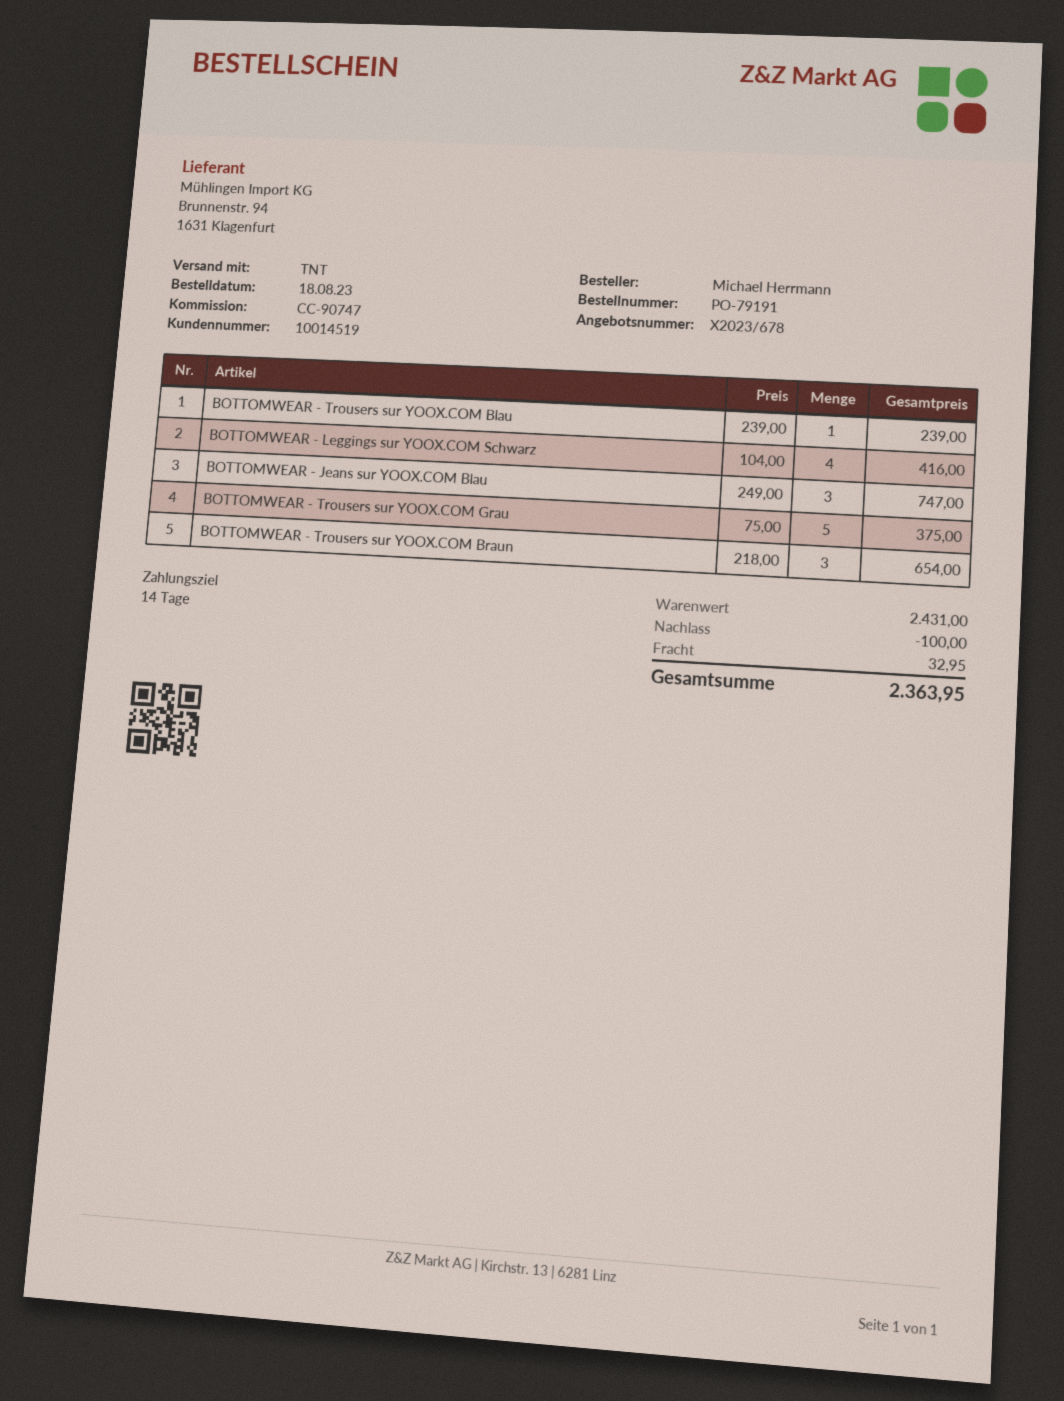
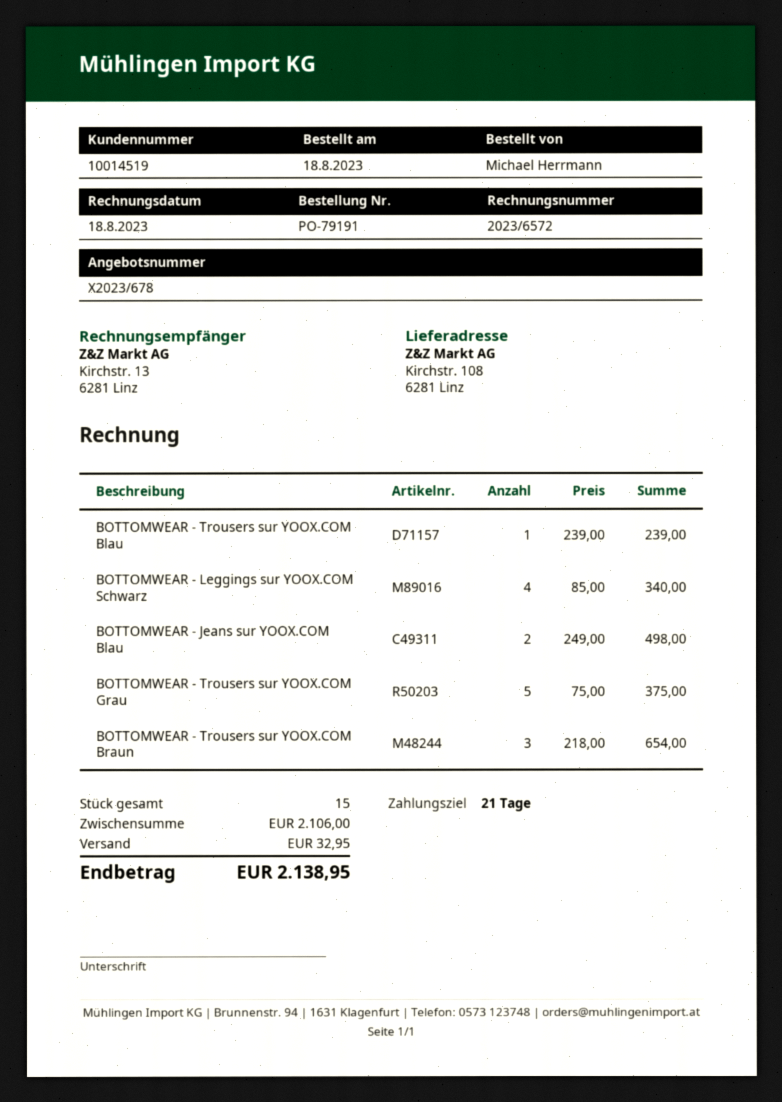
payment terms: 14 days -> 21 days
BOTTOMWEAR - Leggings sur YOOX.COM Schwarz: 4 x 104.00 = 416.00 -> 4 x 85.00 = 340.00
BOTTOMWEAR - Jeans sur YOOX.COM Blau: 3 x 249.00 = 747.00 -> 2 x 249.00 = 498.00
subtotal: 2431.00 -> 2106.00
discount: 100.00 -> none
total: 2363.95 -> 2138.95

